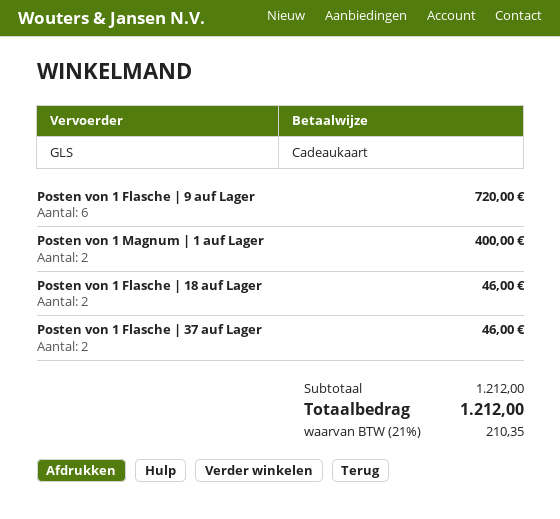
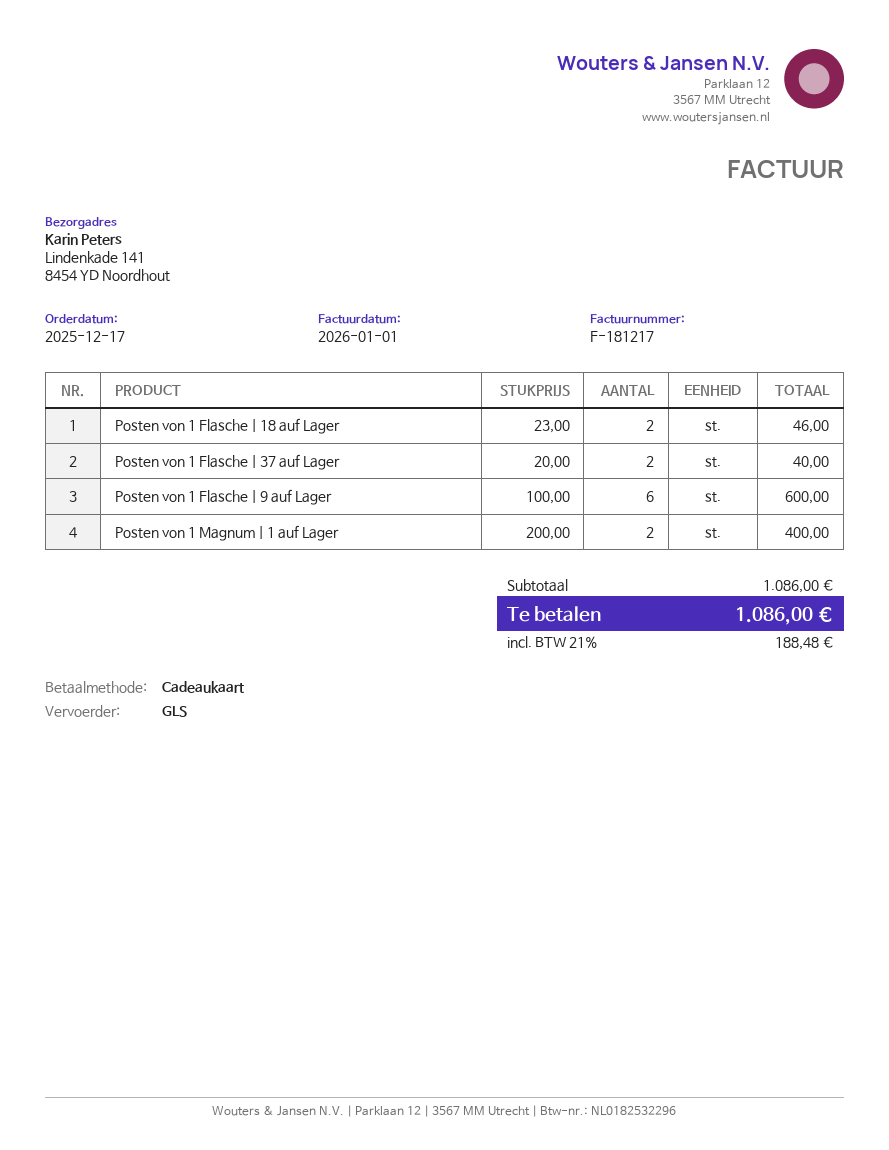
Posten von 1 Flasche | 9 auf Lager: 6 for 720.00 -> 6 for 600.00
Posten von 1 Flasche | 37 auf Lager: 2 for 46.00 -> 2 for 40.00
subtotal: 1212.00 -> 1086.00
tax: 21% = 210.35 -> 21% = 188.48
total: 1212.00 -> 1086.00

